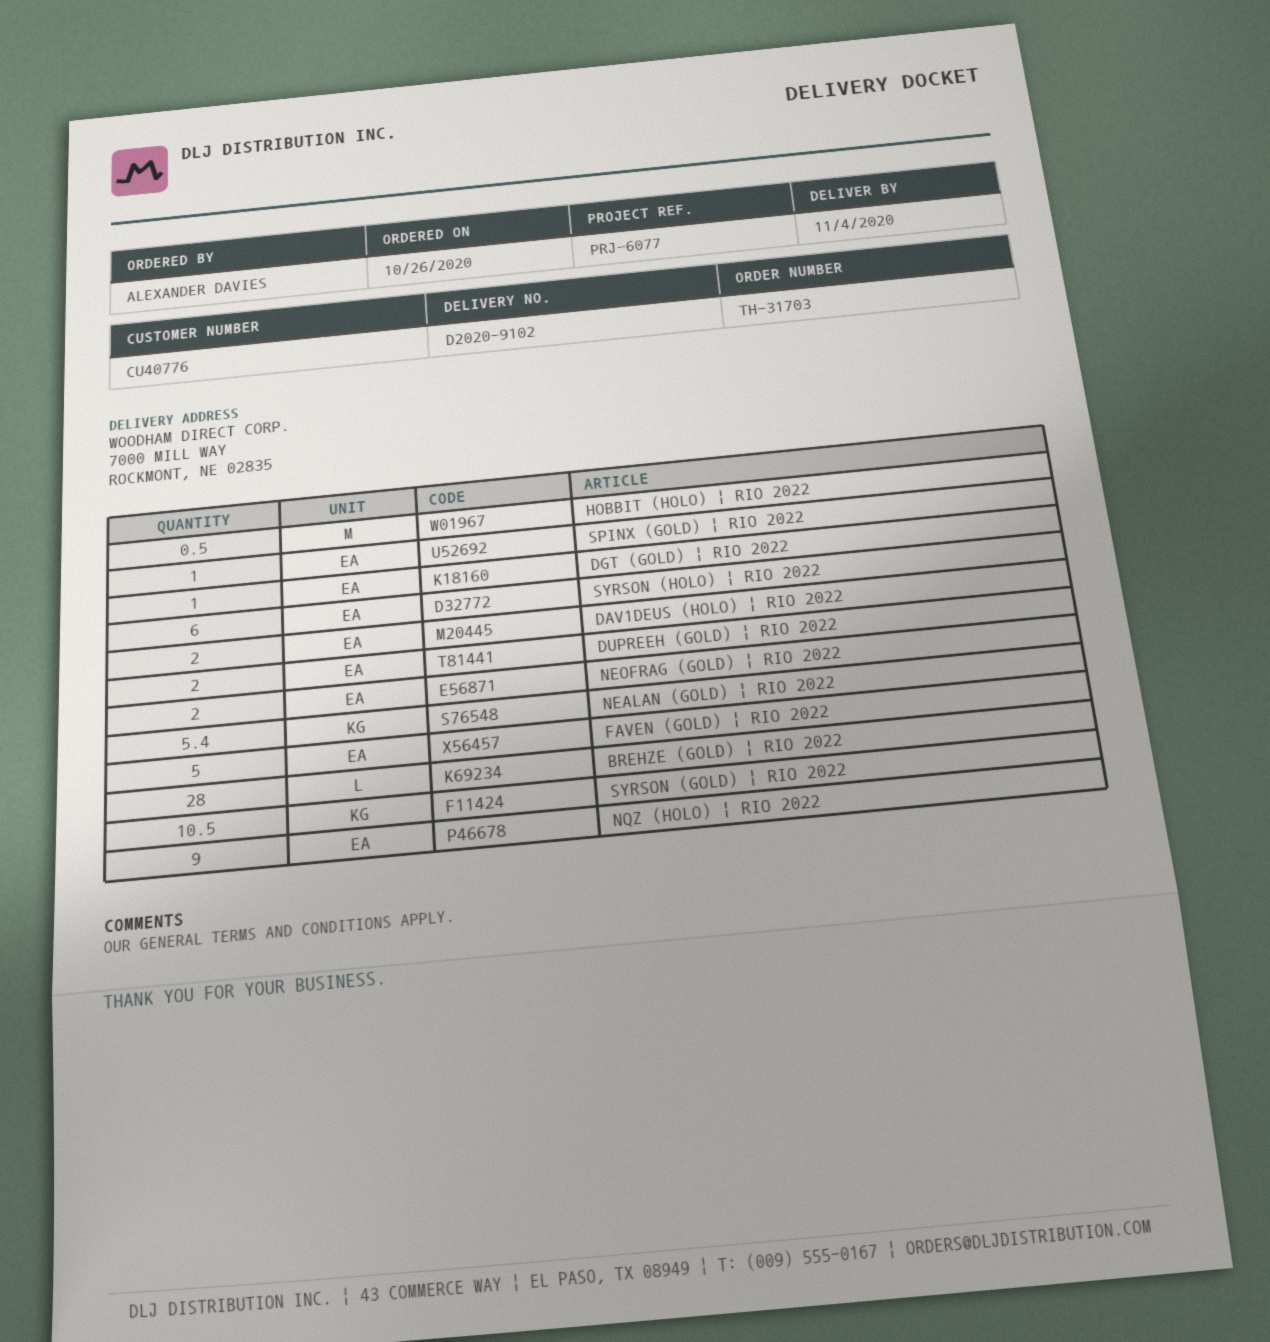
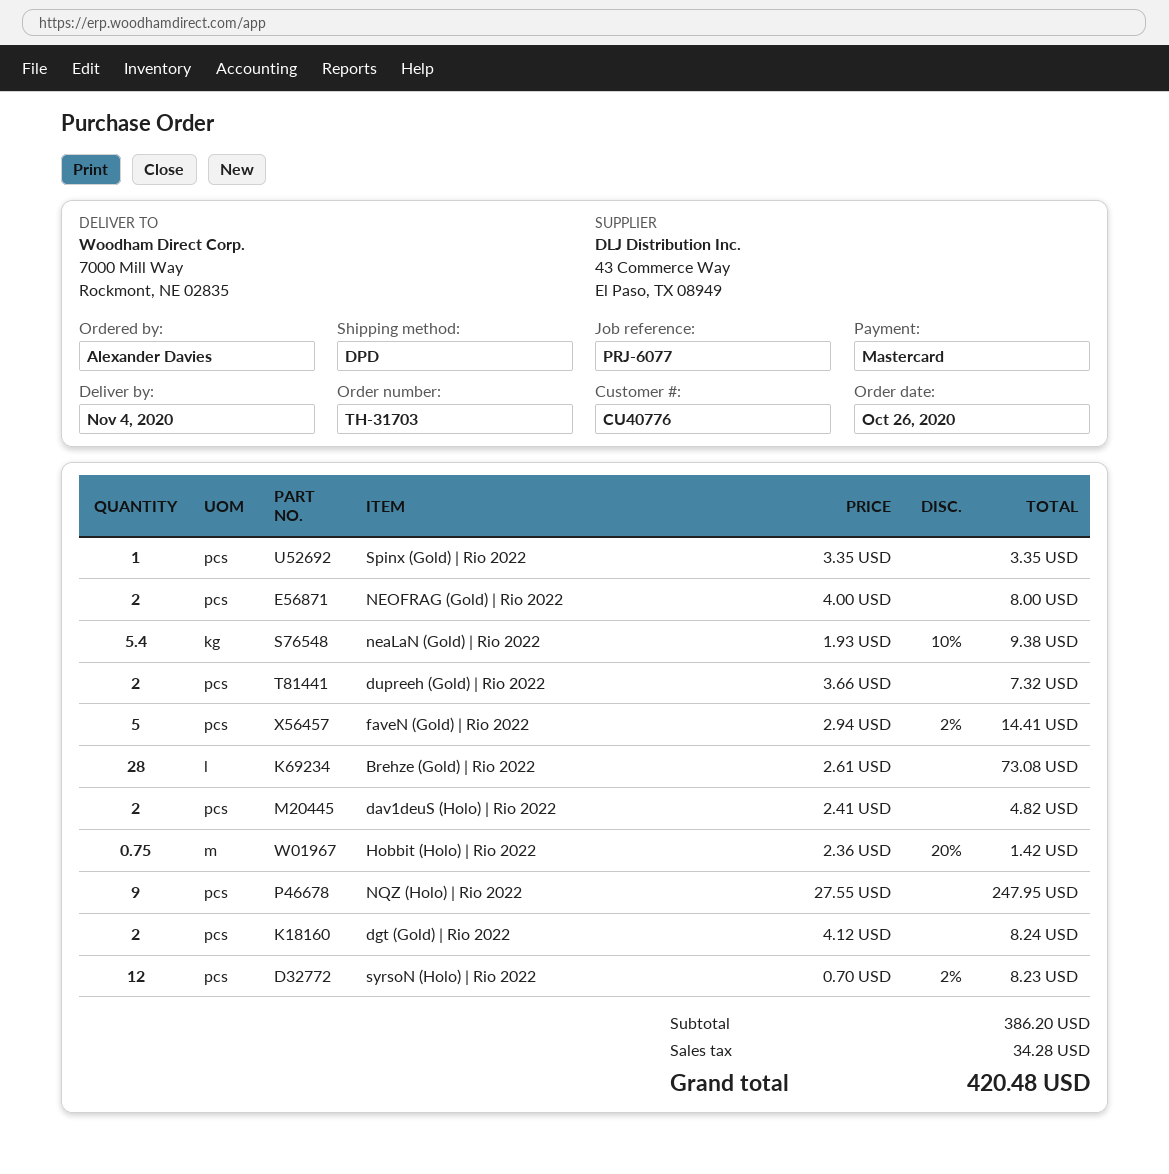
HOBBIT (HOLO) | RIO 2022: 0.5 -> 0.75
DGT (GOLD) | RIO 2022: 1 -> 2
SYRSON (HOLO) | RIO 2022: 6 -> 12
SYRSON (GOLD) | RIO 2022: 10.5 -> none

